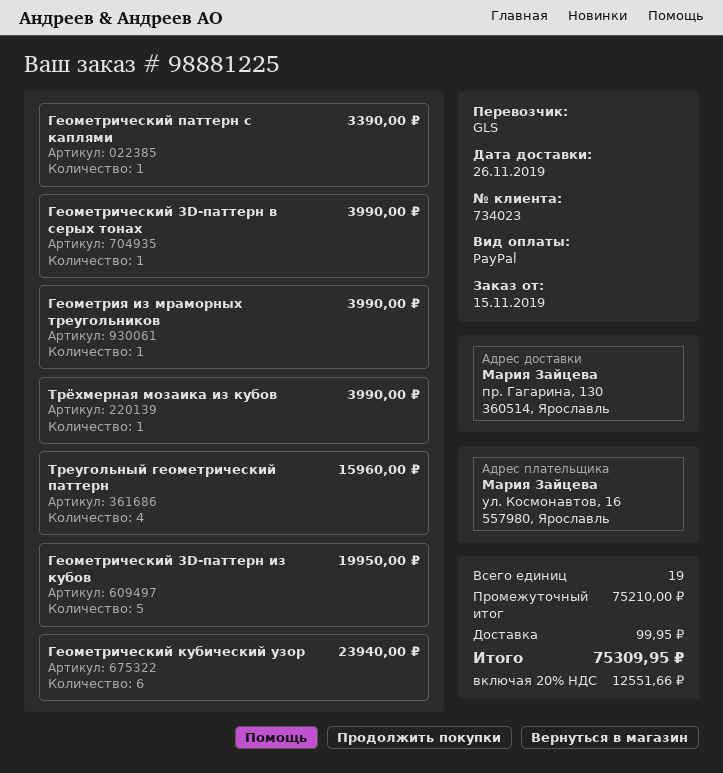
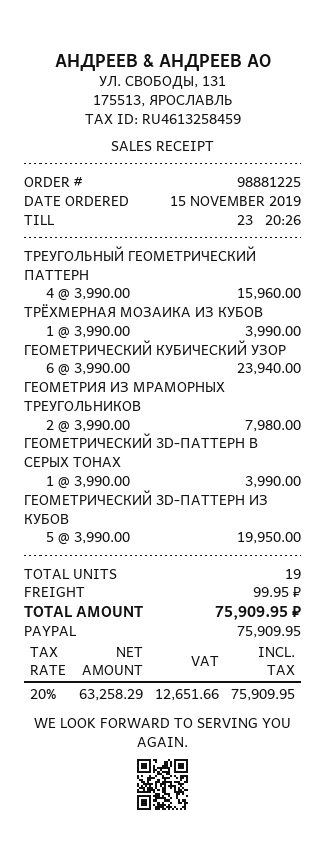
Геометрический паттерн с каплями: 1 for 3390.00 -> none
Геометрия из мраморных треугольников: 1 for 3990.00 -> 2 for 7980.00
tax: 20% = 12551.66 -> 20% = 12651.66
total: 75309.95 -> 75909.95

